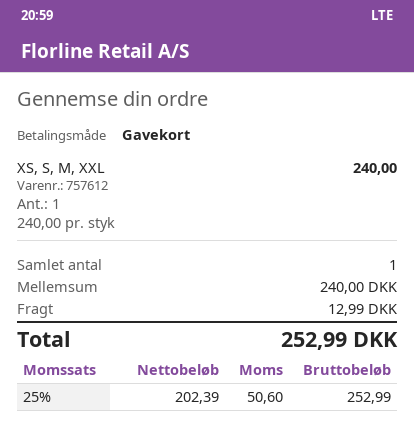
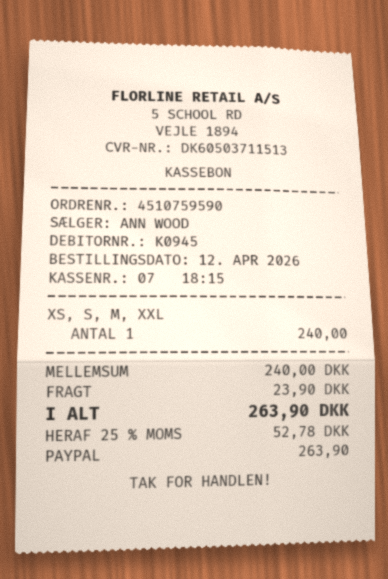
payment method: gift card -> PayPal
shipping: 12.99 -> 23.90
tax: 25% = 50.60 -> 25% = 52.78
total: 252.99 -> 263.90

